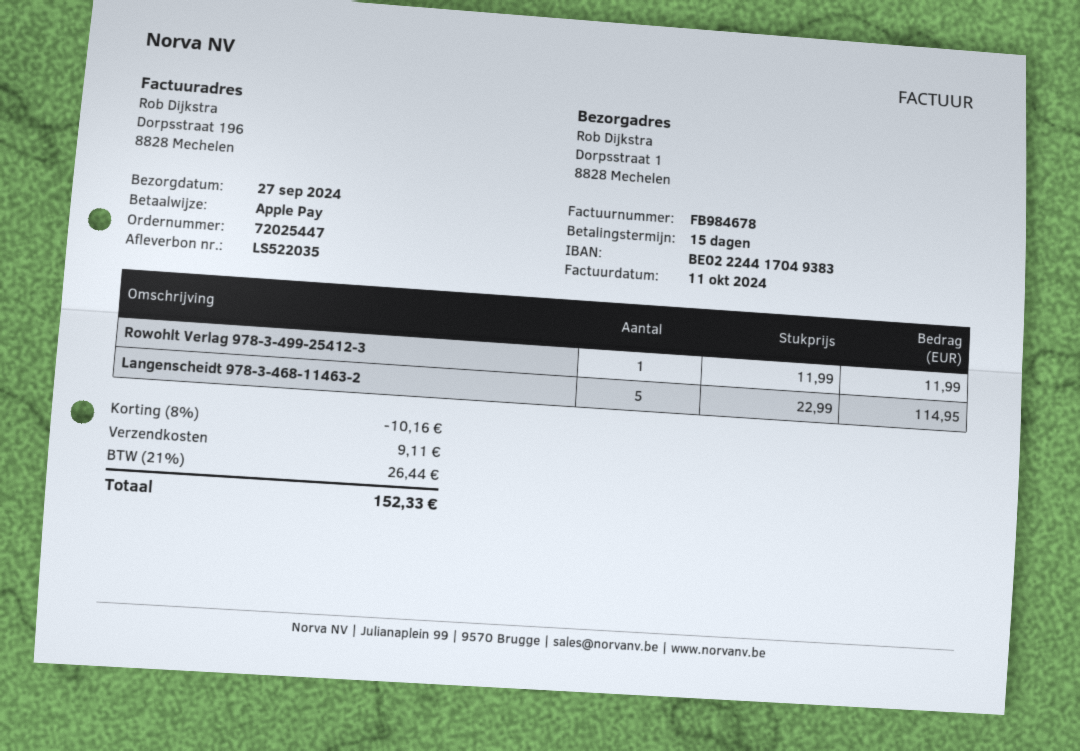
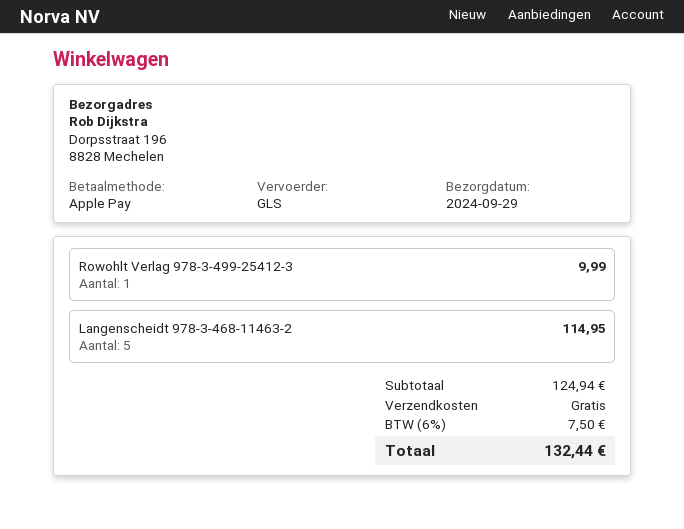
delivery date: 2024-09-27 -> 2024-09-29
ship to: Dorpsstraat 1, 8828 Mechelen -> Dorpsstraat 196, 8828 Mechelen
Rowohlt Verlag 978-3-499-25412-3: 1 for 11.99 -> 1 for 9.99
discount: 8% = 10.16 -> none
shipping: 9.11 -> 0.00
tax: 21% = 26.44 -> 6% = 7.50
total: 152.33 -> 132.44

